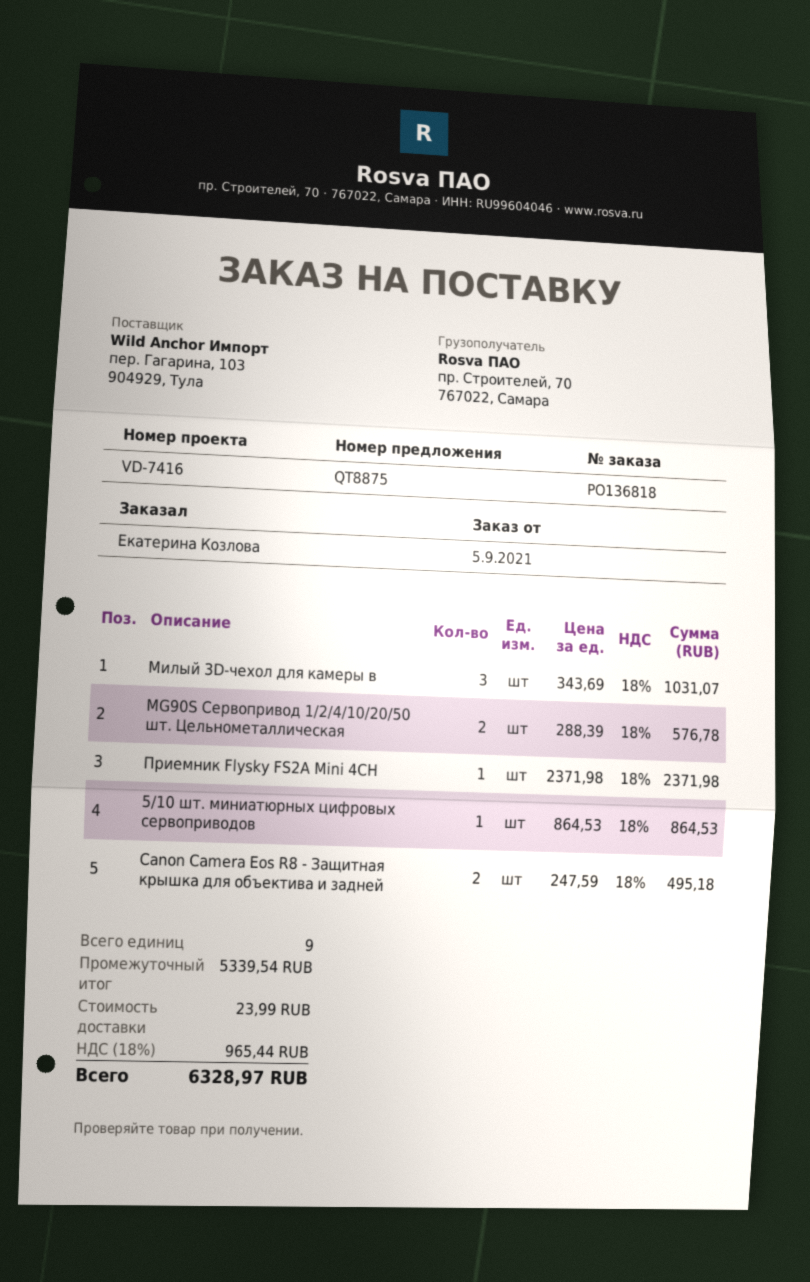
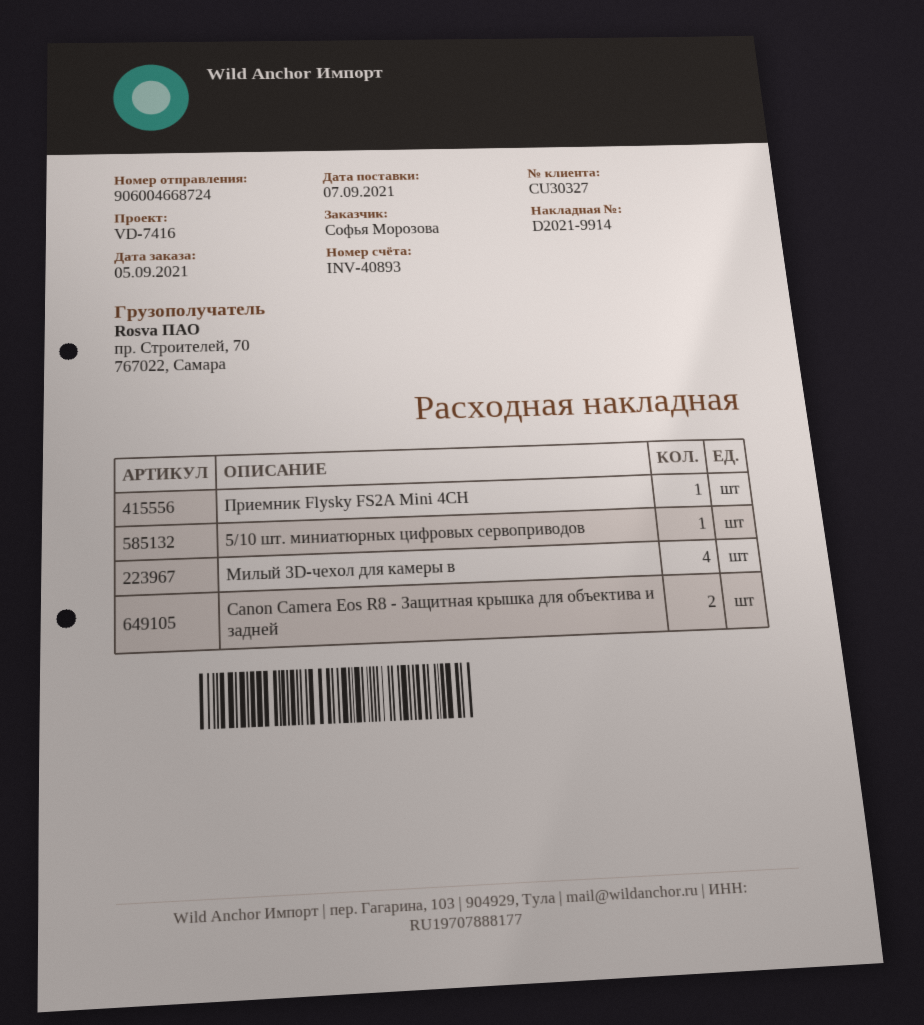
ordered by: Екатерина Козлова -> Софья Морозова
Милый 3D-чехол для камеры в: 3 -> 4
MG90S Сервопривод 1/2/4/10/20/50 шт. Цельнометаллическая: 2 -> none

